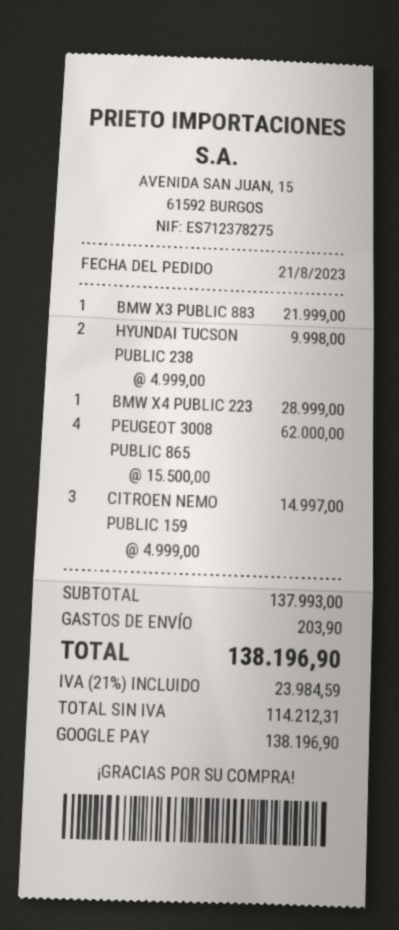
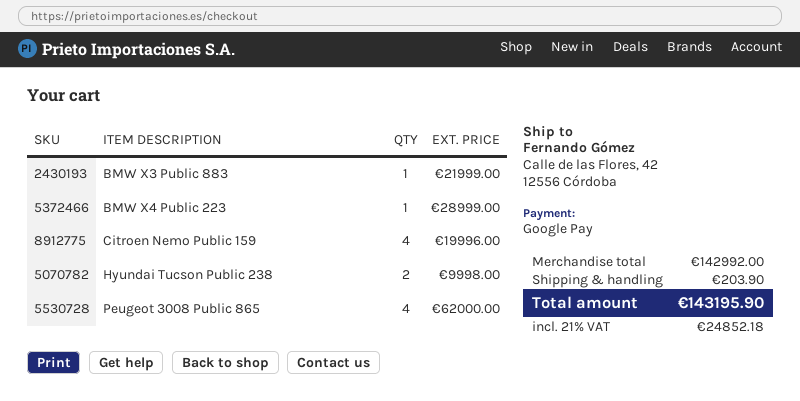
CITROEN NEMO PUBLIC 159: 3 for 14997.00 -> 4 for 19996.00
subtotal: 137993.00 -> 142992.00
tax: 21% = 23984.59 -> 21% = 24852.18
total: 138196.90 -> 143195.90

